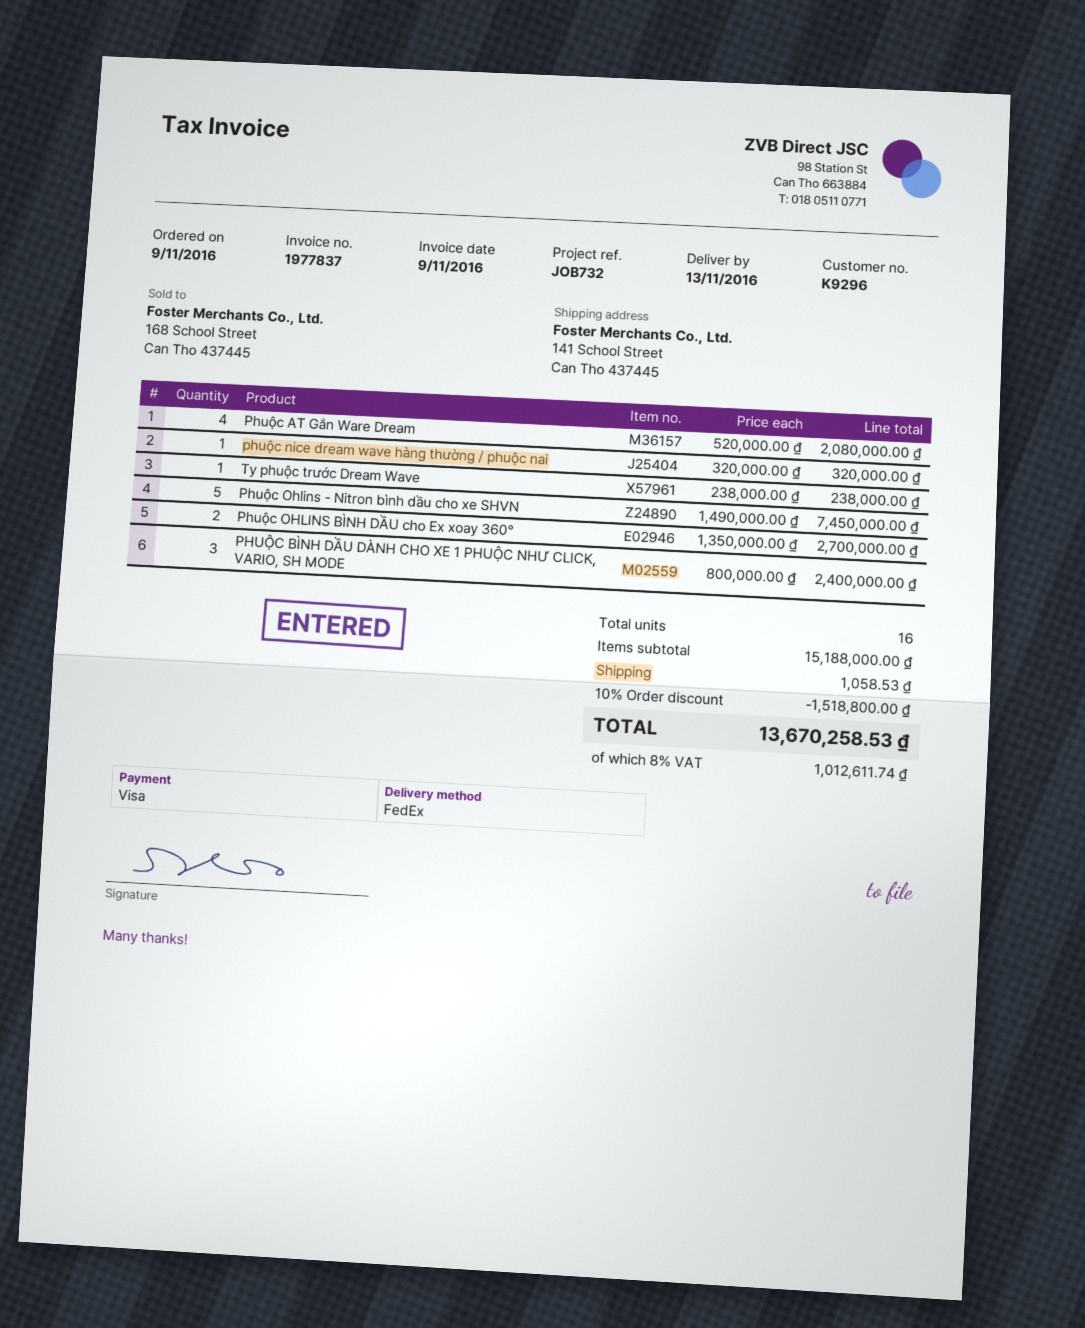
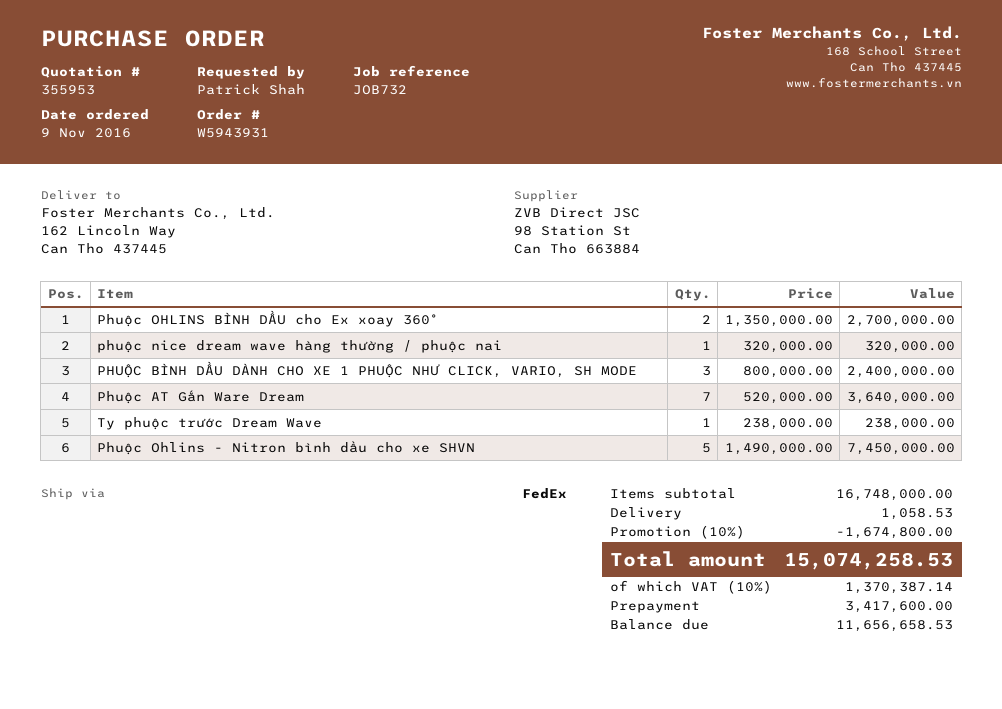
ship to: 141 School Street, Can Tho 437445 -> 162 Lincoln Way, Can Tho 437445
Phuộc AT Gắn Ware Dream: 4 x 520000.00 = 2080000.00 -> 7 x 520000.00 = 3640000.00
subtotal: 15188000.00 -> 16748000.00
discount: 10% = 1518800.00 -> 10% = 1674800.00
tax: 8% = 1012611.74 -> 10% = 1370387.14
total: 13670258.53 -> 15074258.53

